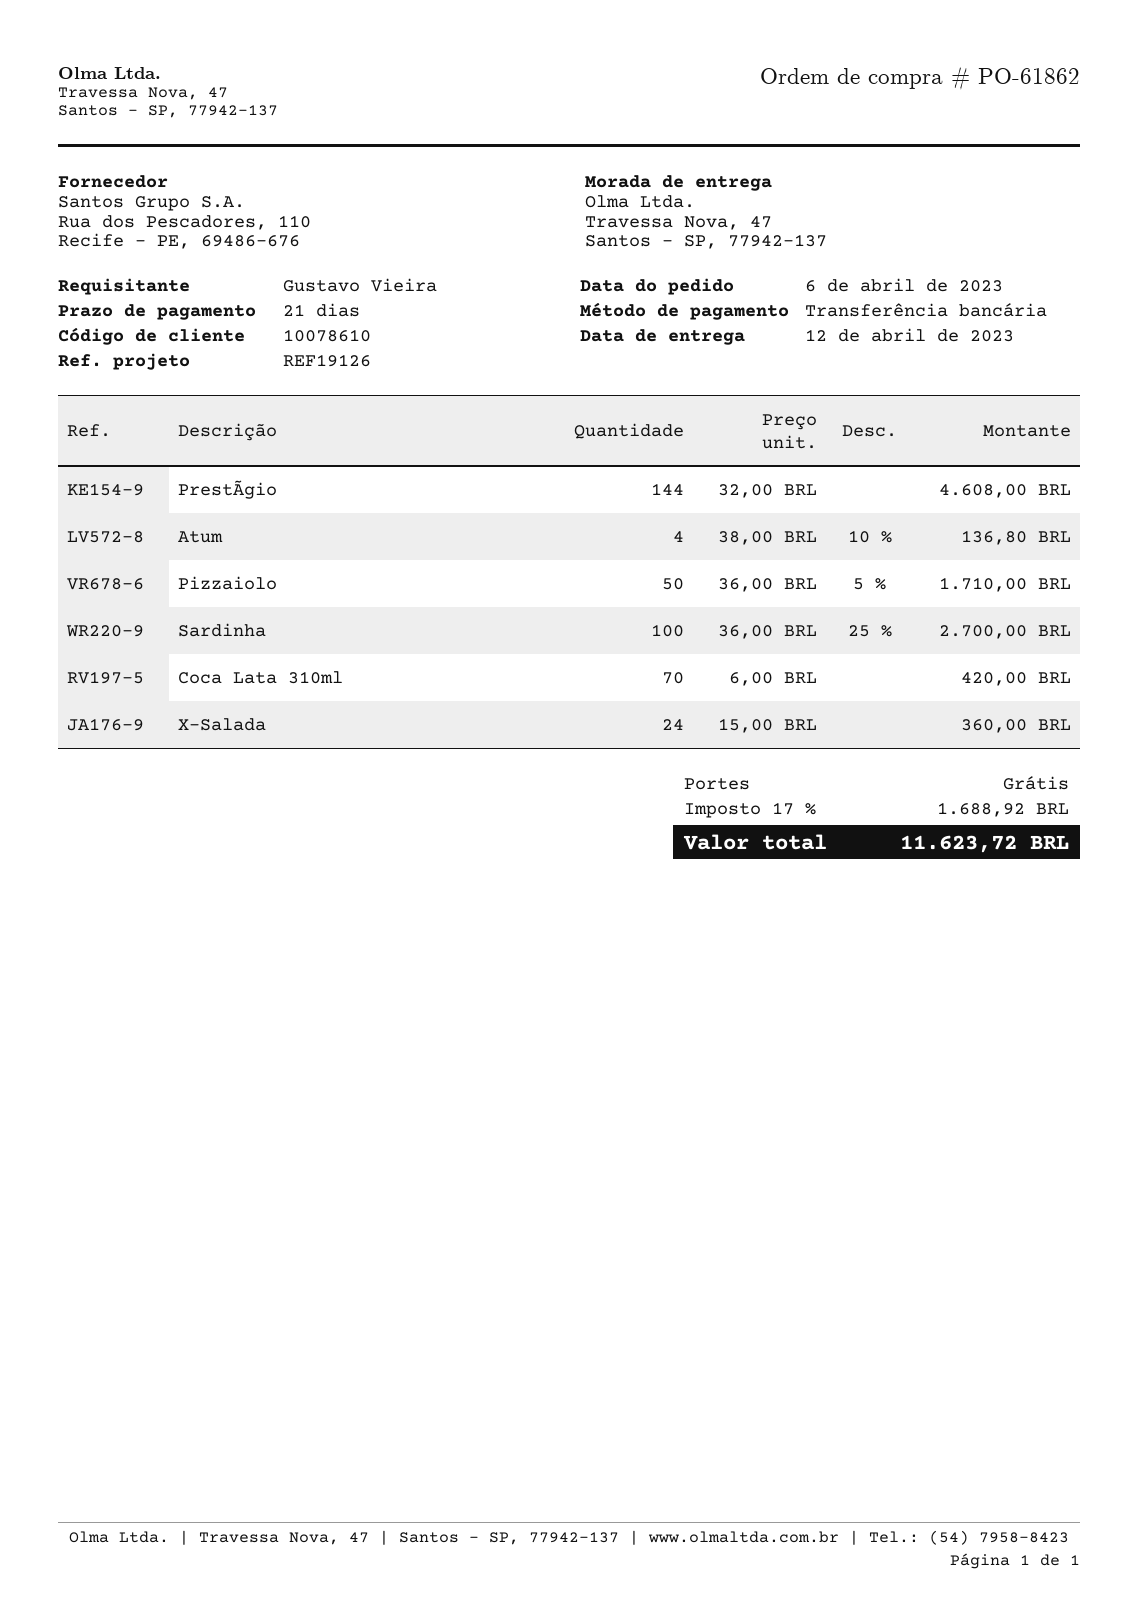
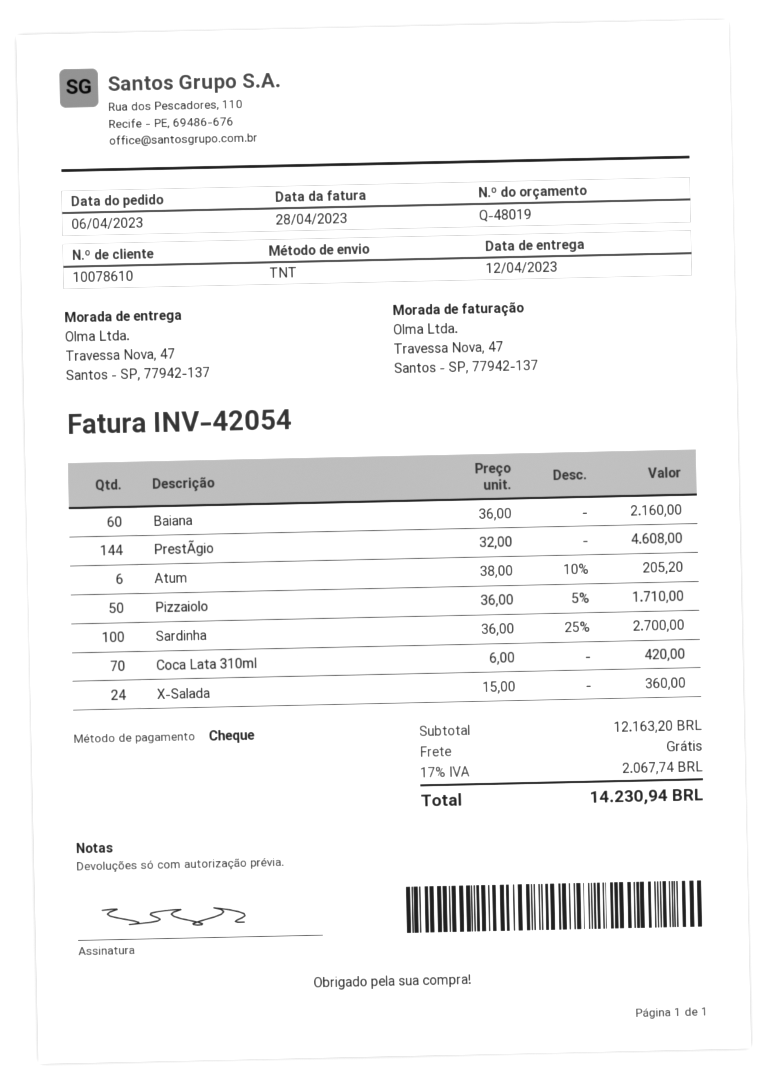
payment method: bank transfer -> cheque
Atum: 4 x 38.00 - 10% = 136.80 -> 6 x 38.00 - 10% = 205.20
Baiana: none -> 60 x 36.00 = 2160.00
tax: 17% = 1688.92 -> 17% = 2067.74
total: 11623.72 -> 14230.94

